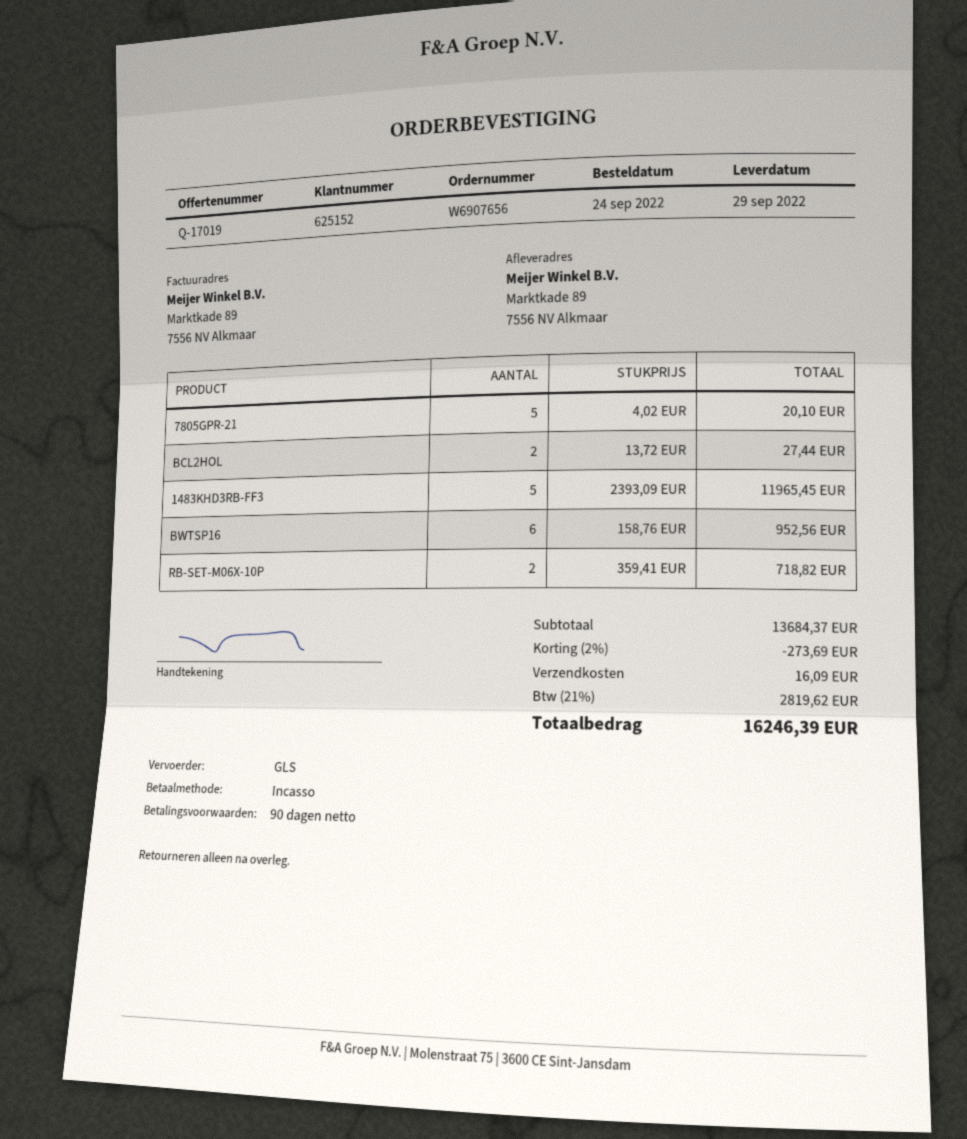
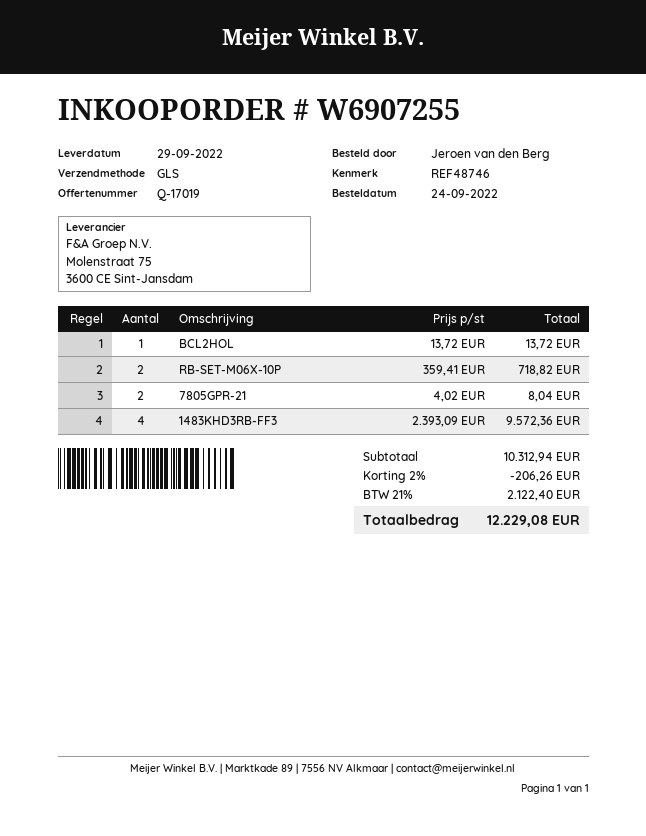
order number: W6907656 -> W6907255
7805GPR-21: 5 x 4.02 = 20.10 -> 2 x 4.02 = 8.04
BCL2HOL: 2 x 13.72 = 27.44 -> 1 x 13.72 = 13.72
1483KHD3RB-FF3: 5 x 2393.09 = 11965.45 -> 4 x 2393.09 = 9572.36
BWTSP16: 6 x 158.76 = 952.56 -> none
subtotal: 13684.37 -> 10312.94
discount: 2% = 273.69 -> 2% = 206.26
shipping: 16.09 -> none
tax: 21% = 2819.62 -> 21% = 2122.40
total: 16246.39 -> 12229.08

